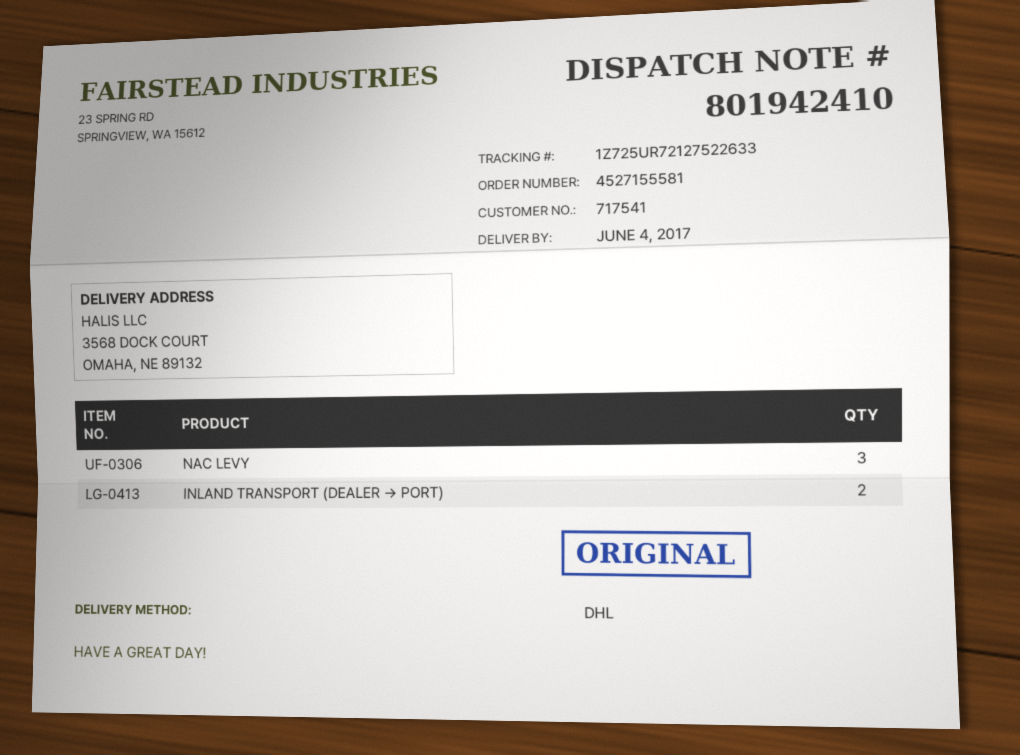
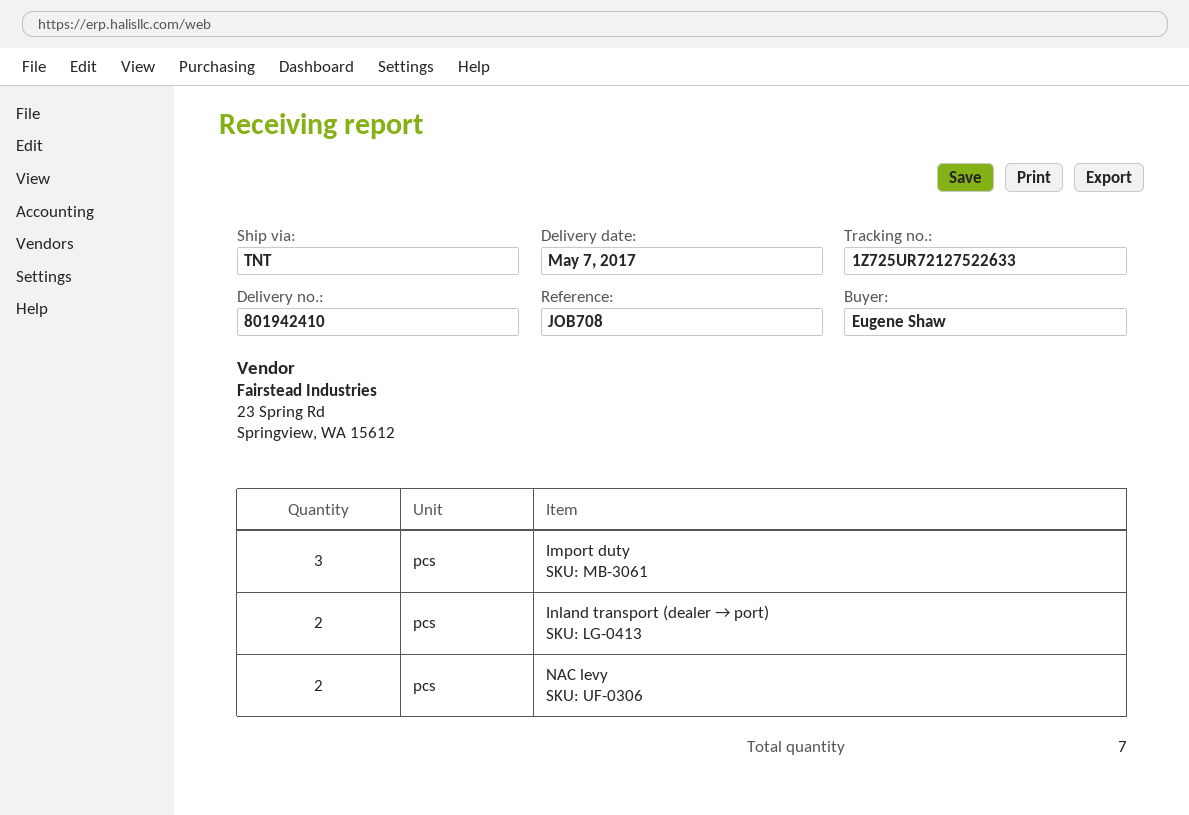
delivery date: 2017-06-04 -> 2017-05-07
shipping method: DHL -> TNT
NAC LEVY: 3 -> 2
Import duty: none -> 3

